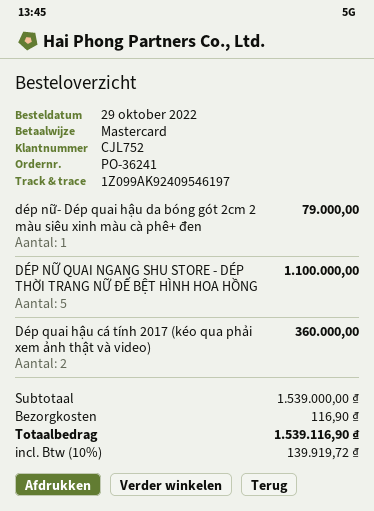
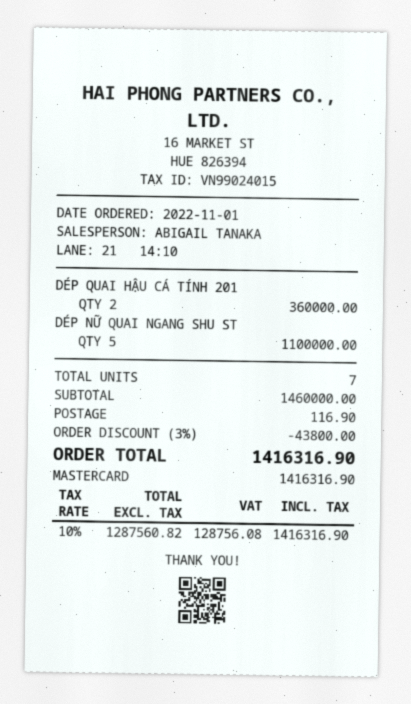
order date: 2022-10-29 -> 2022-11-01
dép nữ- Dép quai hậu da bóng gót 2cm 2 màu siêu xinh màu cà phê+ đen: 1 for 79000.00 -> none
subtotal: 1539000.00 -> 1460000.00
discount: none -> 3% = 43800.00
tax: 10% = 139919.72 -> 10% = 128756.08
total: 1539116.90 -> 1416316.90

